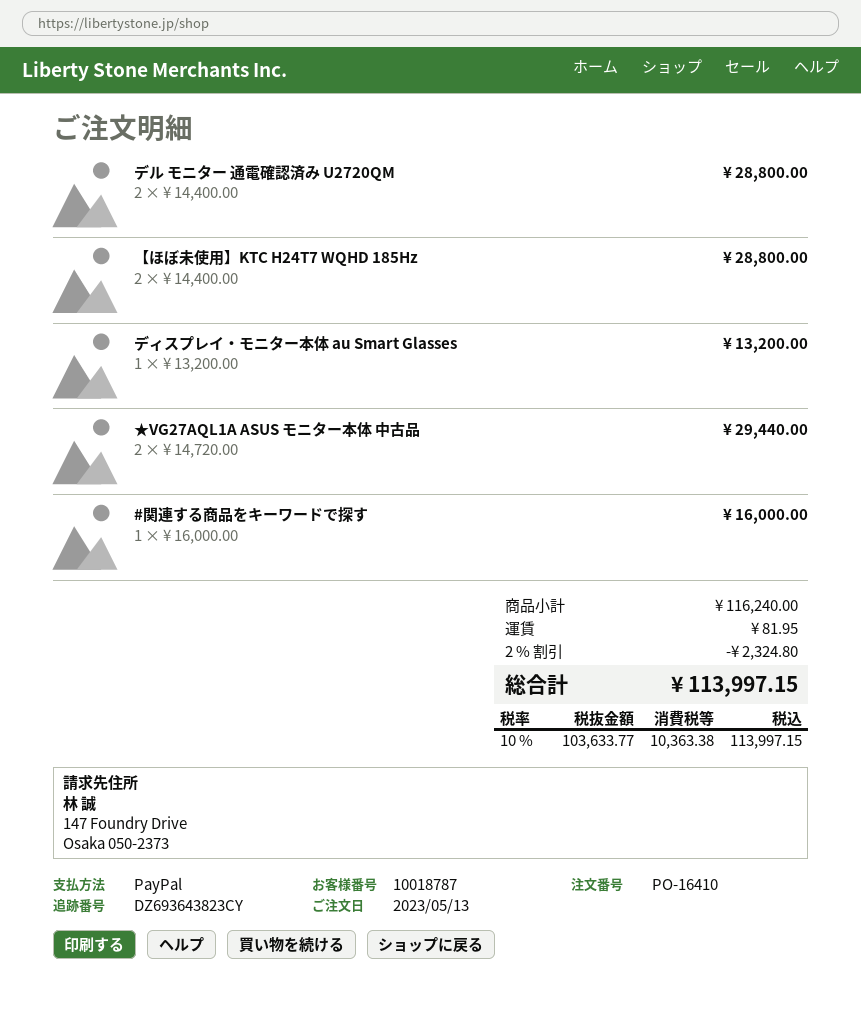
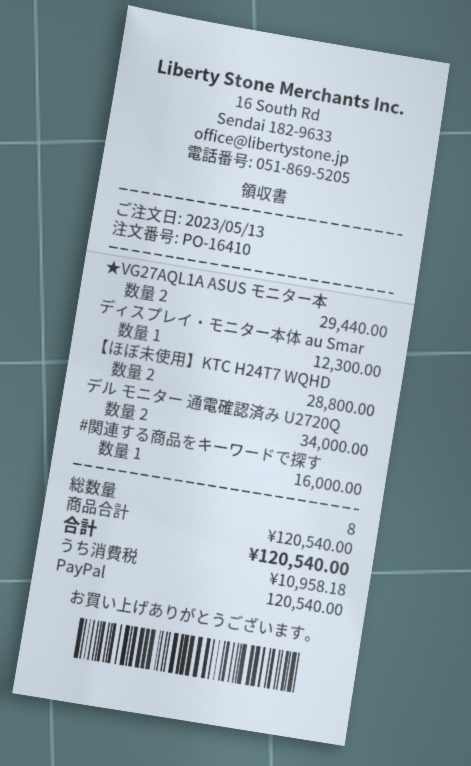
デル モニター 通電確認済み U2720QM: 2 for 28800.00 -> 2 for 34000.00
ディスプレイ・モニター本体 au Smart Glasses: 1 for 13200.00 -> 1 for 12300.00
subtotal: 116240.00 -> 120540.00
discount: 2% = 2324.80 -> none
shipping: 81.95 -> none
tax: 10363.38 -> 10958.18
total: 113997.15 -> 120540.00

